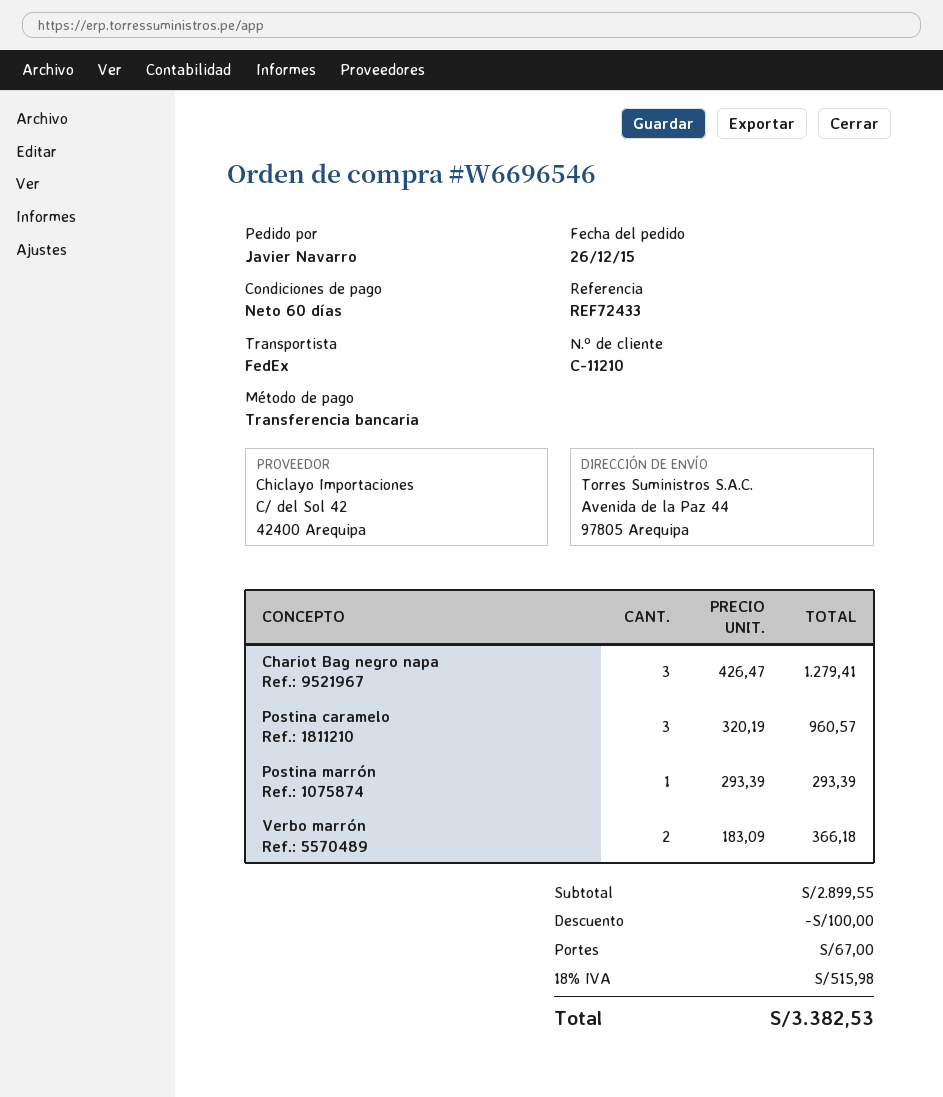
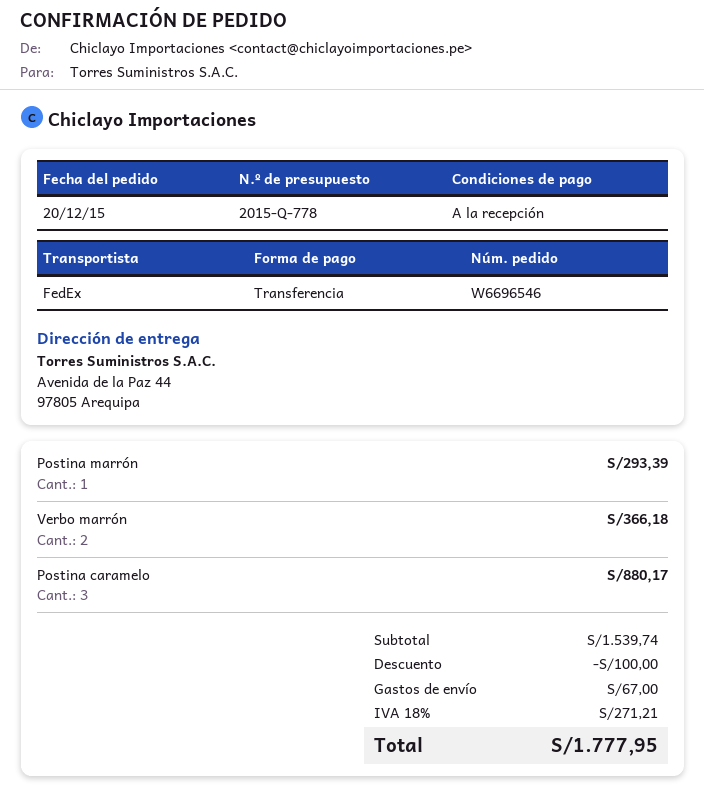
order date: 2015-12-26 -> 2015-12-20
payment terms: 60 days -> on receipt
Chariot Bag negro napa: 3 for 1279.41 -> none
Postina caramelo: 3 for 960.57 -> 3 for 880.17
subtotal: 2899.55 -> 1539.74
tax: 18% = 515.98 -> 18% = 271.21
total: 3382.53 -> 1777.95

